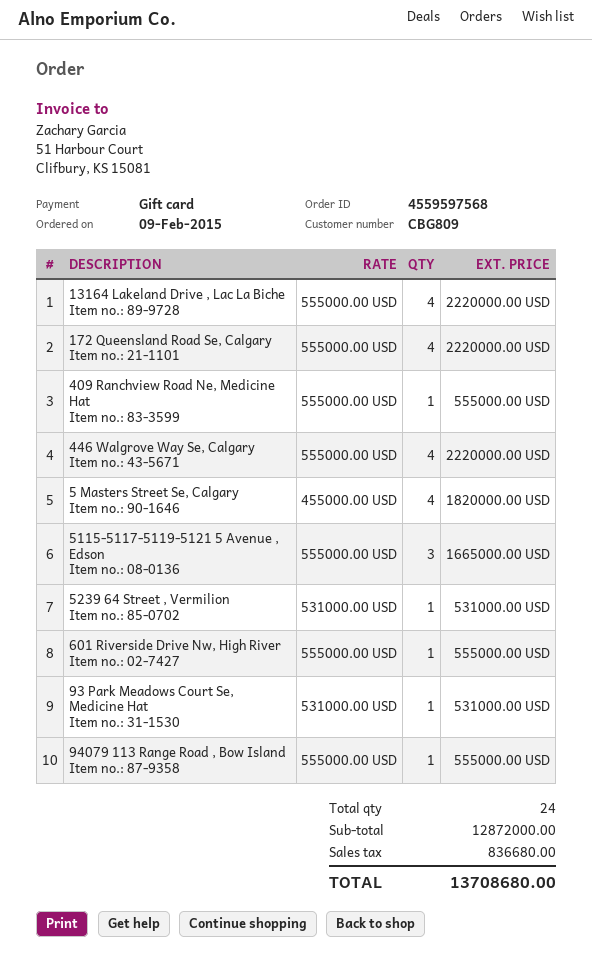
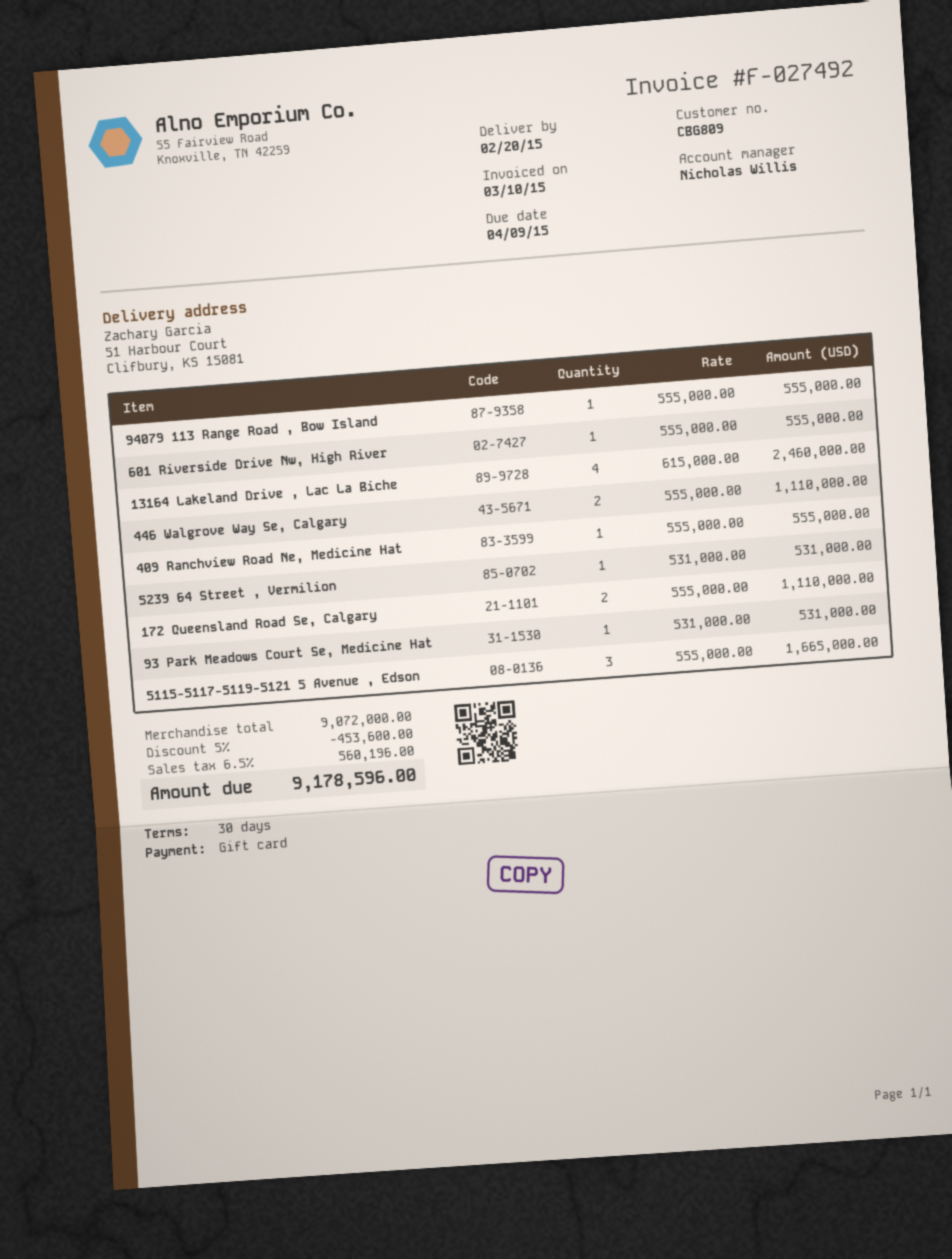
13164 Lakeland Drive , Lac La Biche: 4 x 555000.00 = 2220000.00 -> 4 x 615000.00 = 2460000.00
172 Queensland Road Se, Calgary: 4 x 555000.00 = 2220000.00 -> 2 x 555000.00 = 1110000.00
446 Walgrove Way Se, Calgary: 4 x 555000.00 = 2220000.00 -> 2 x 555000.00 = 1110000.00
5 Masters Street Se, Calgary: 4 x 455000.00 = 1820000.00 -> none
subtotal: 12872000.00 -> 9072000.00
discount: none -> 5% = 453600.00
tax: 836680.00 -> 560196.00
total: 13708680.00 -> 9178596.00

